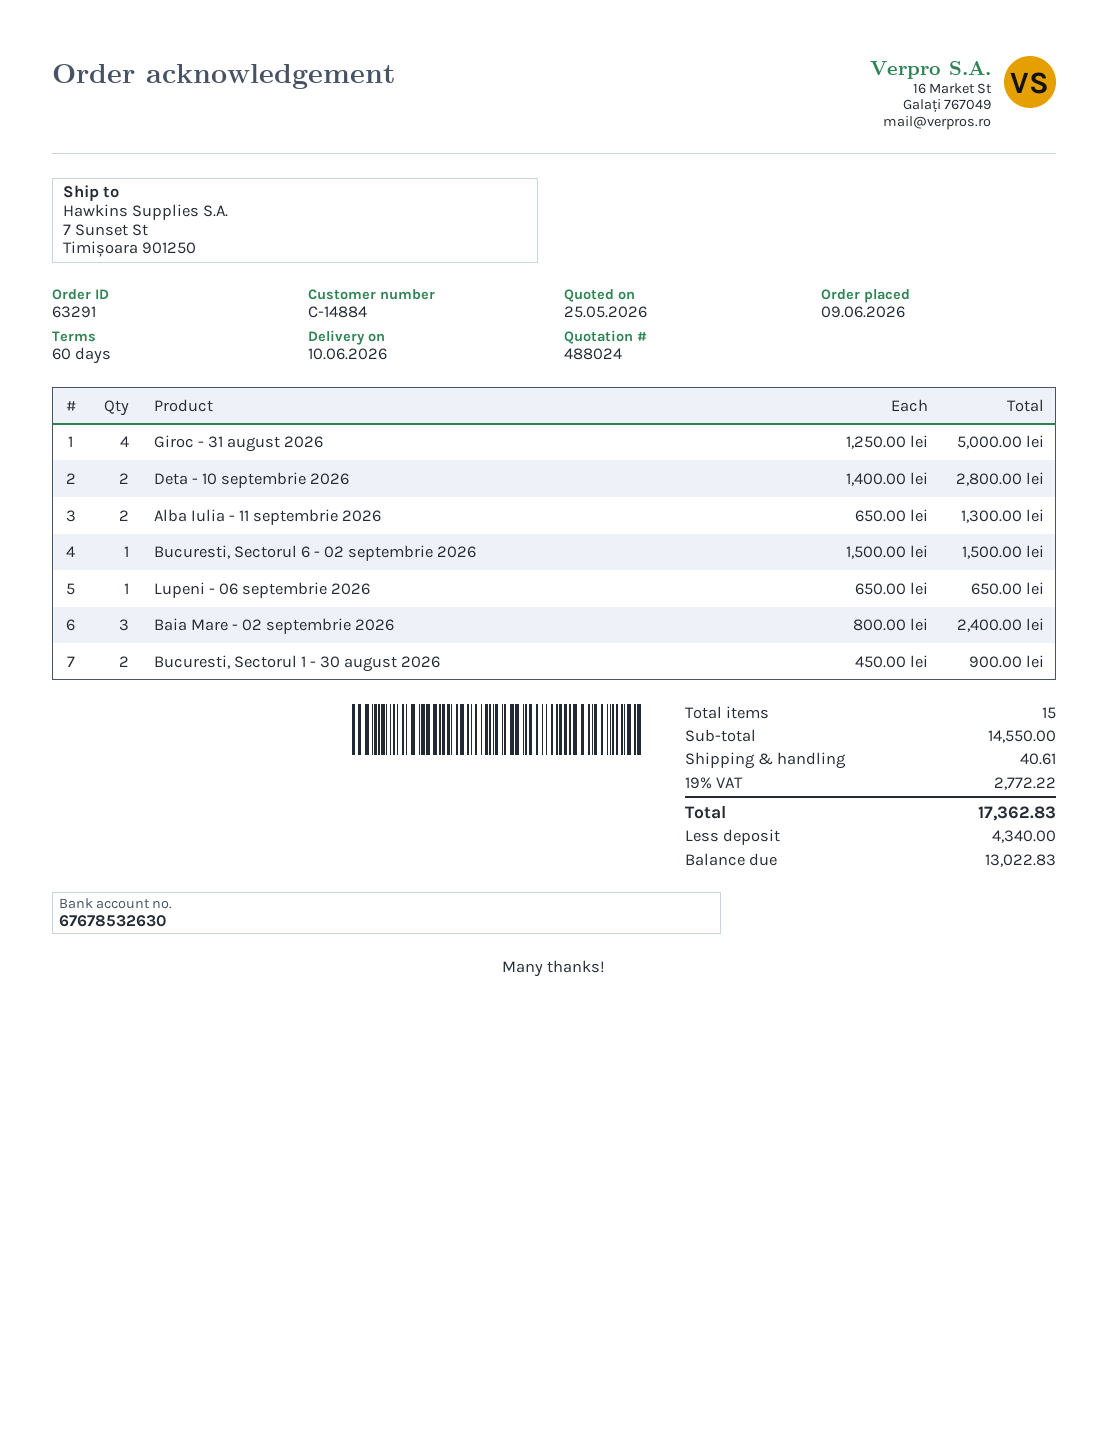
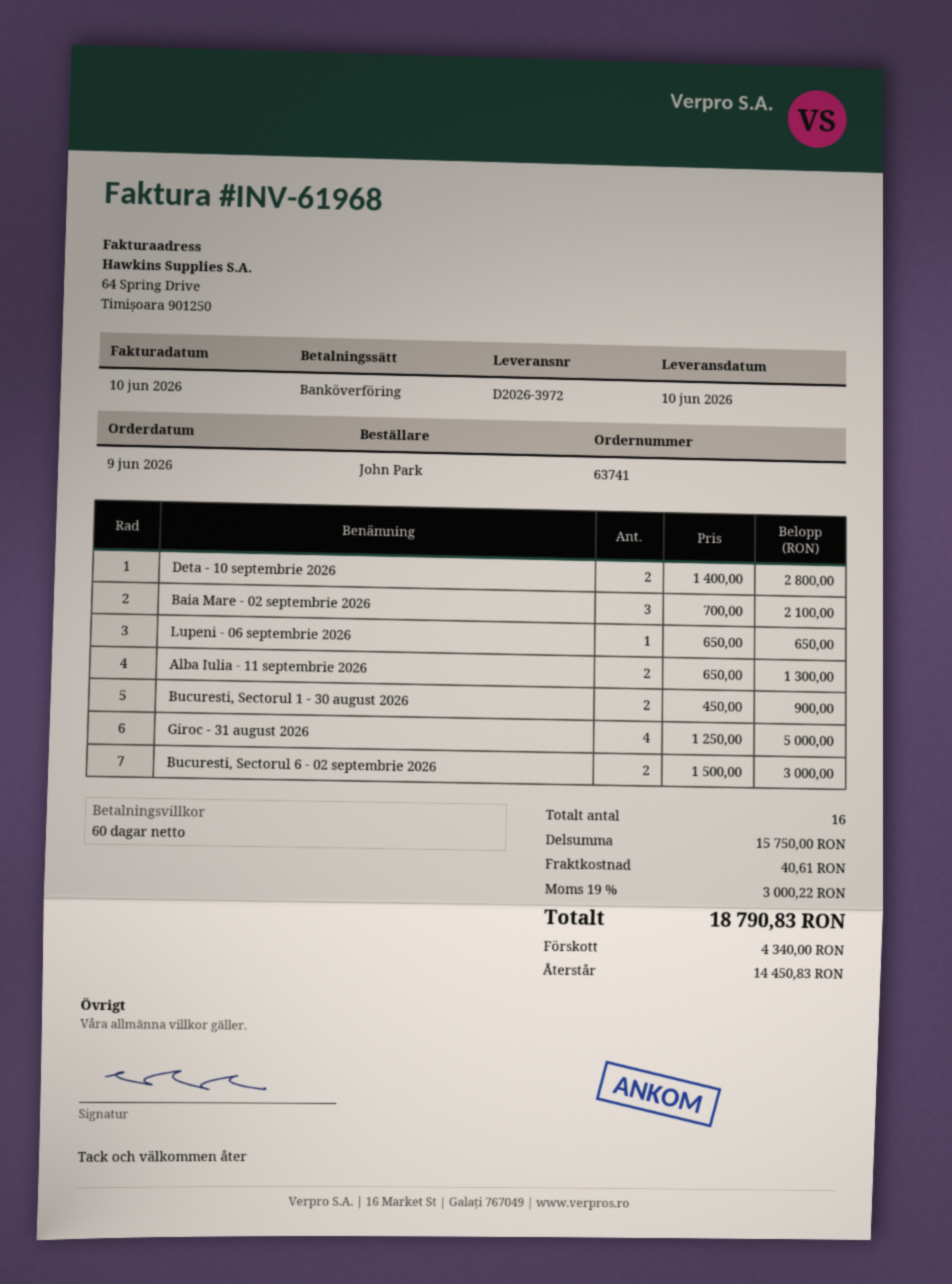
order number: 63291 -> 63741
Bucuresti, Sectorul 6 - 02 septembrie 2026: 1 x 1500.00 = 1500.00 -> 2 x 1500.00 = 3000.00
Baia Mare - 02 septembrie 2026: 3 x 800.00 = 2400.00 -> 3 x 700.00 = 2100.00
total quantity: 15 -> 16
subtotal: 14550.00 -> 15750.00
tax: 19% = 2772.22 -> 19% = 3000.22
total: 17362.83 -> 18790.83
balance: 13022.83 -> 14450.83

